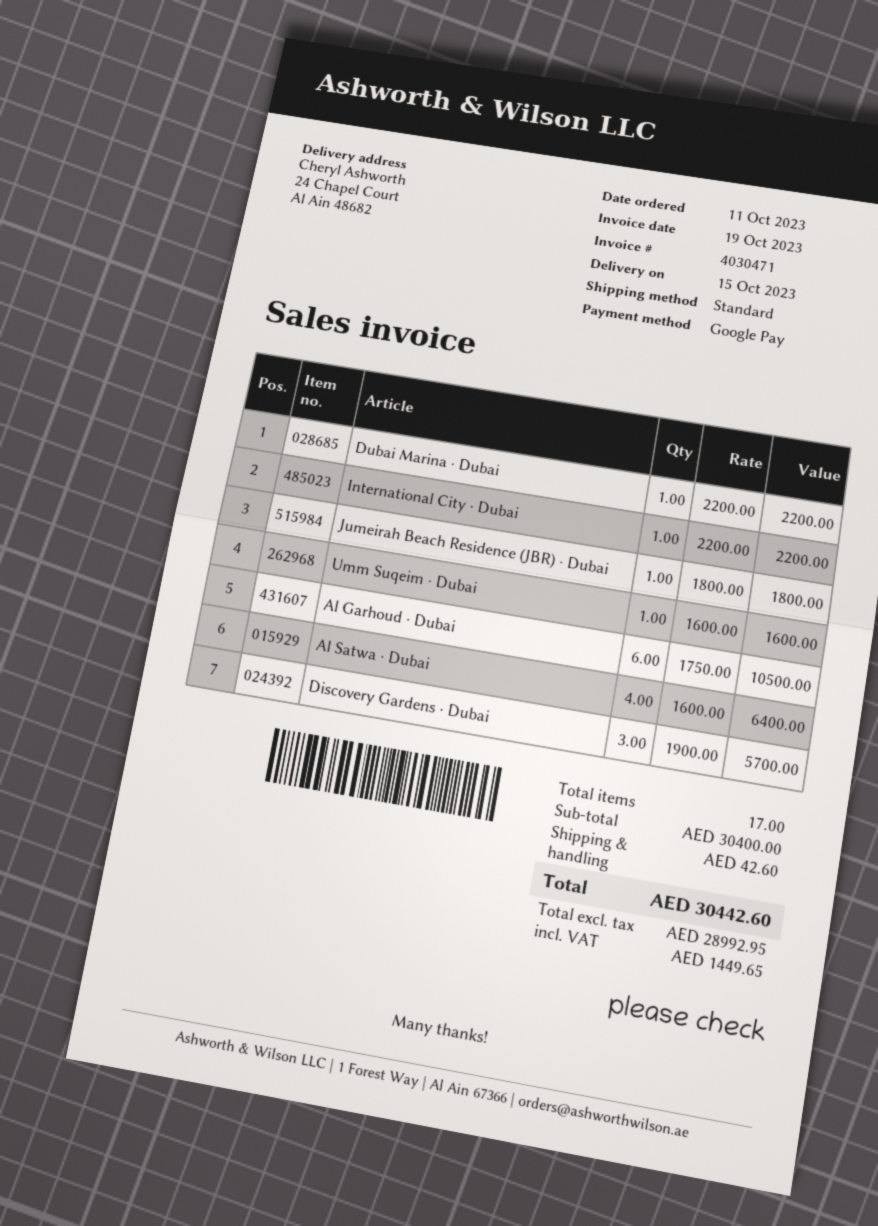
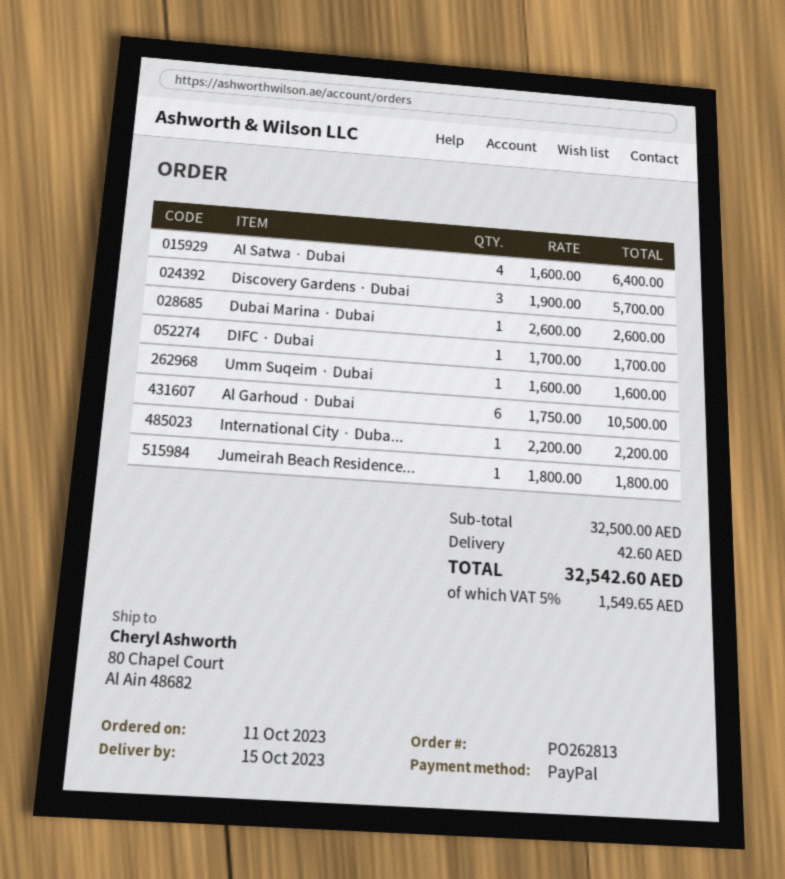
payment method: Google Pay -> PayPal
ship to: 24 Chapel Court, Al Ain 48682 -> 80 Chapel Court, Al Ain 48682
Dubai Marina · Dubai: 1 x 2200.00 = 2200.00 -> 1 x 2600.00 = 2600.00
DIFC · Dubai: none -> 1 x 1700.00 = 1700.00
subtotal: 30400.00 -> 32500.00
tax: 1449.65 -> 1549.65
total: 30442.60 -> 32542.60

